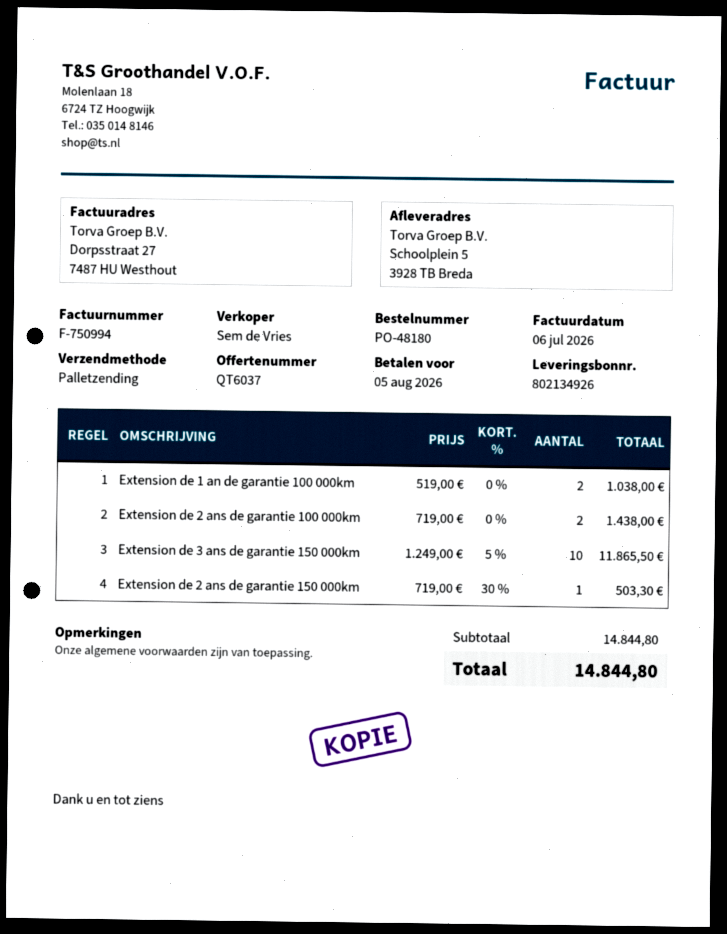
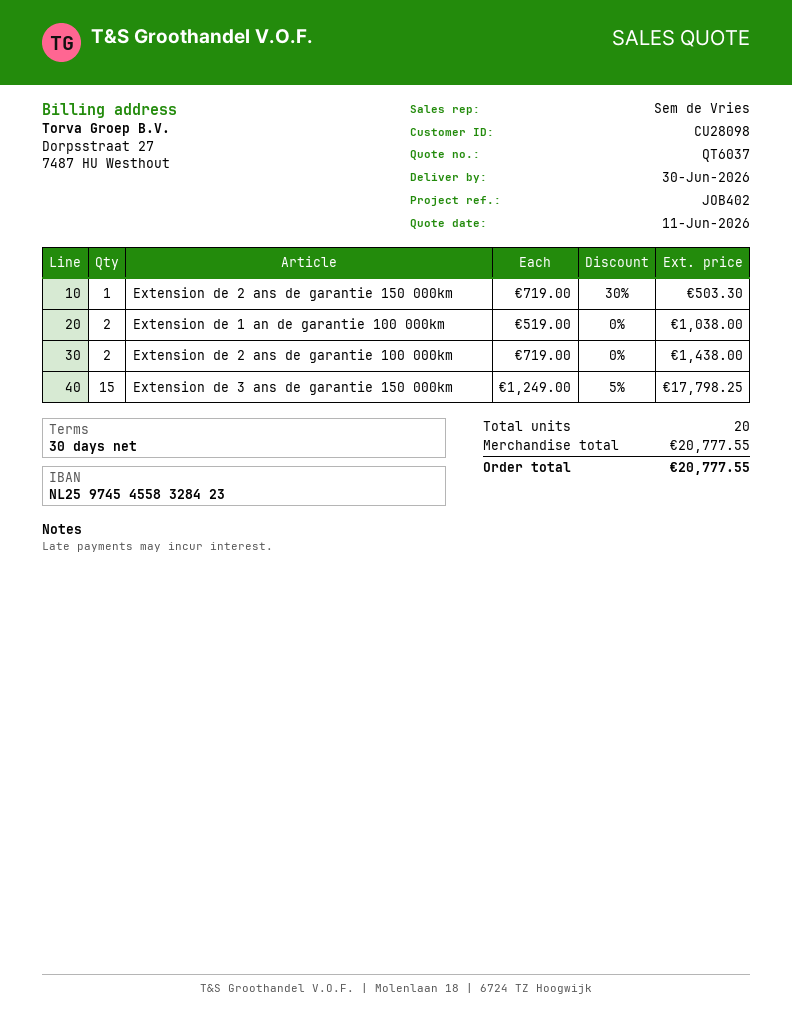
Extension de 3 ans de garantie 150 000km: 10 x 1249.00 - 5% = 11865.50 -> 15 x 1249.00 - 5% = 17798.25
subtotal: 14844.80 -> 20777.55
total: 14844.80 -> 20777.55

